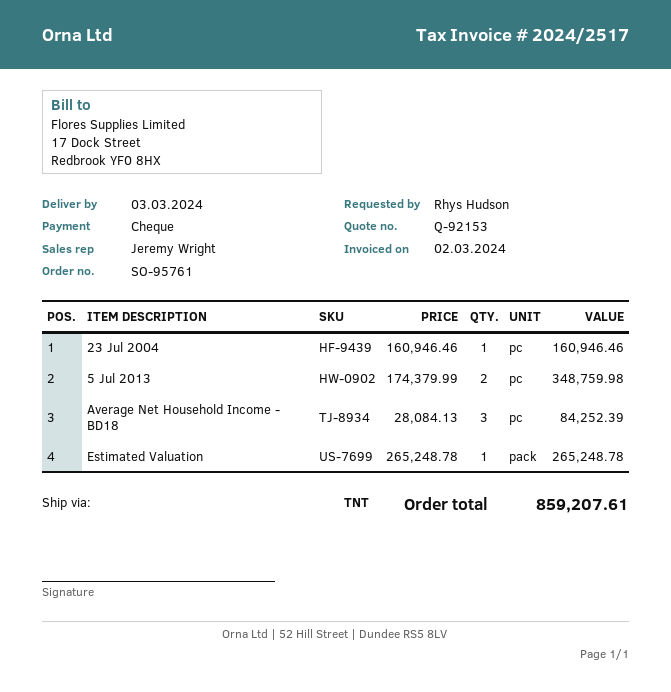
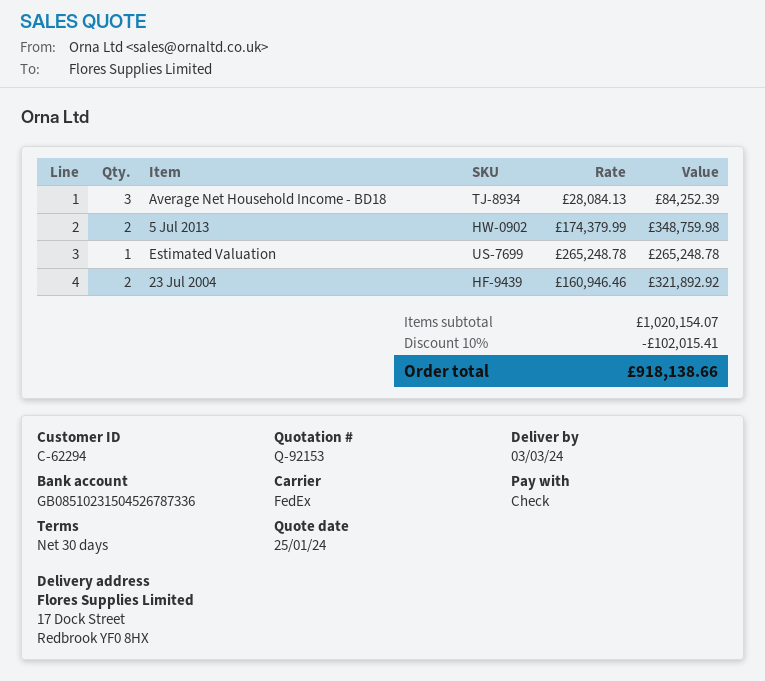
shipping method: TNT -> FedEx
23 Jul 2004: 1 x 160946.46 = 160946.46 -> 2 x 160946.46 = 321892.92
discount: none -> 10% = 102015.41
total: 859207.61 -> 918138.66

